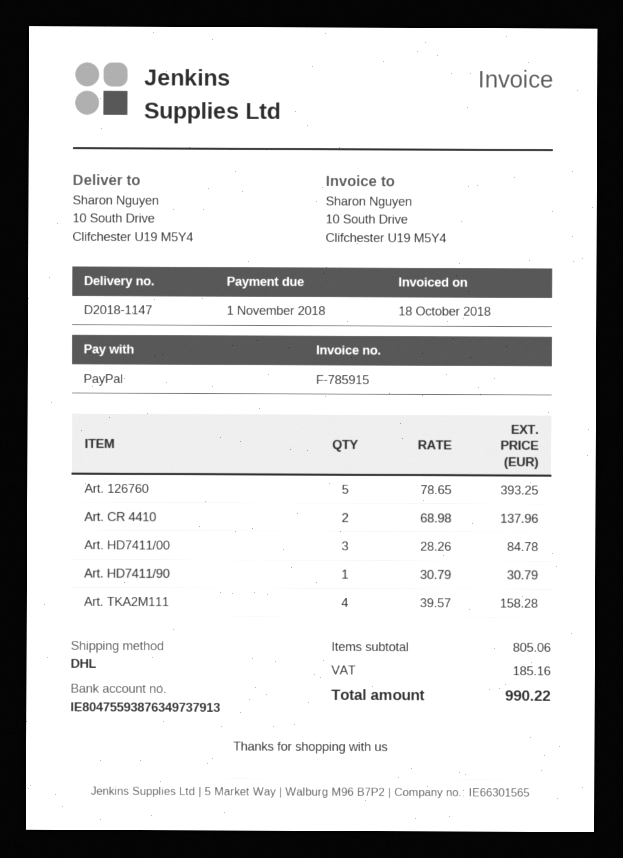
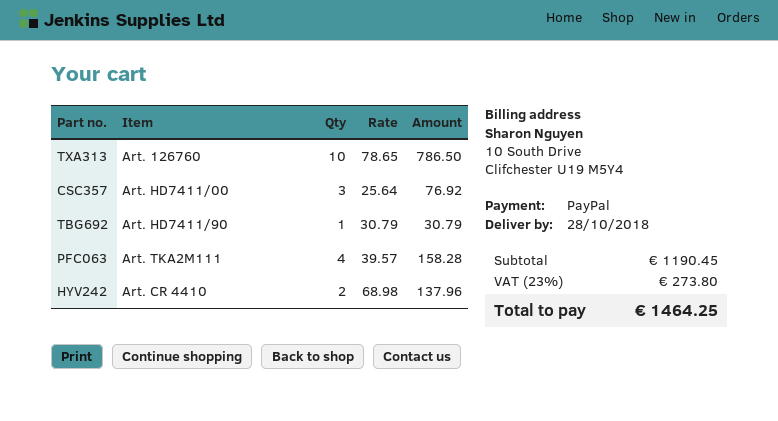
Art. 126760: 5 x 78.65 = 393.25 -> 10 x 78.65 = 786.50
Art. HD7411/00: 3 x 28.26 = 84.78 -> 3 x 25.64 = 76.92
subtotal: 805.06 -> 1190.45
tax: 185.16 -> 273.80
total: 990.22 -> 1464.25

